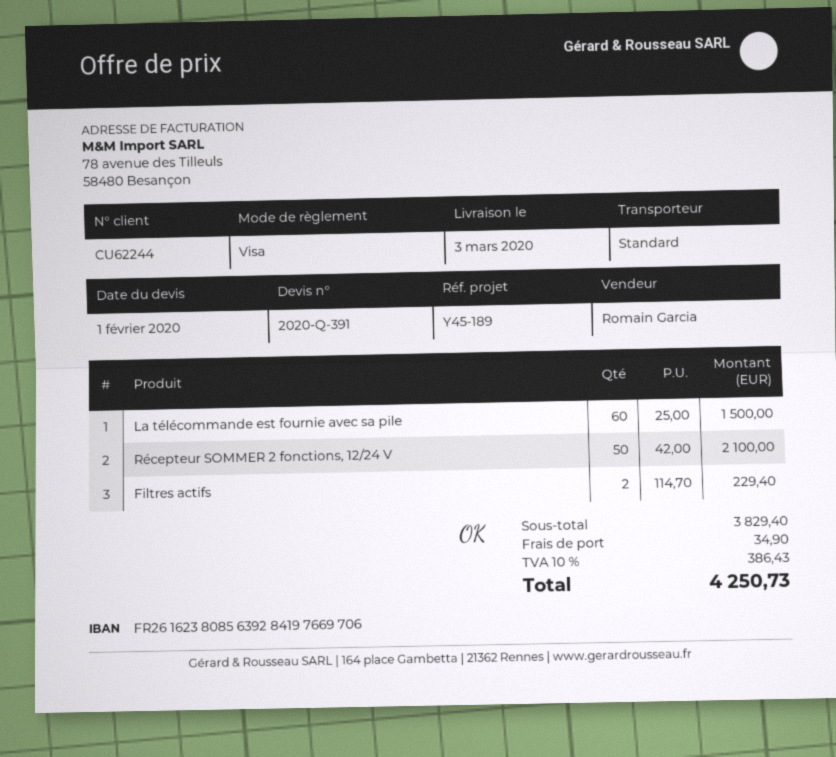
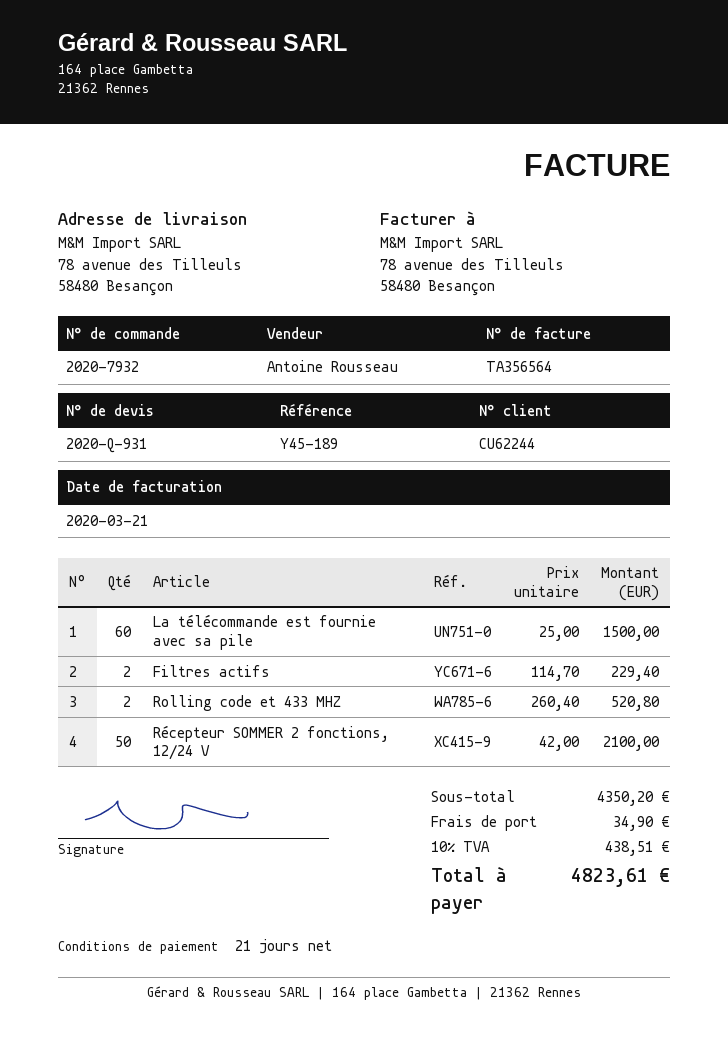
quote number: 2020-Q-391 -> 2020-Q-931
sales rep: Romain Garcia -> Antoine Rousseau
Rolling code et 433 MHZ: none -> 2 x 260.40 = 520.80
subtotal: 3829.40 -> 4350.20
tax: 10% = 386.43 -> 10% = 438.51
total: 4250.73 -> 4823.61

